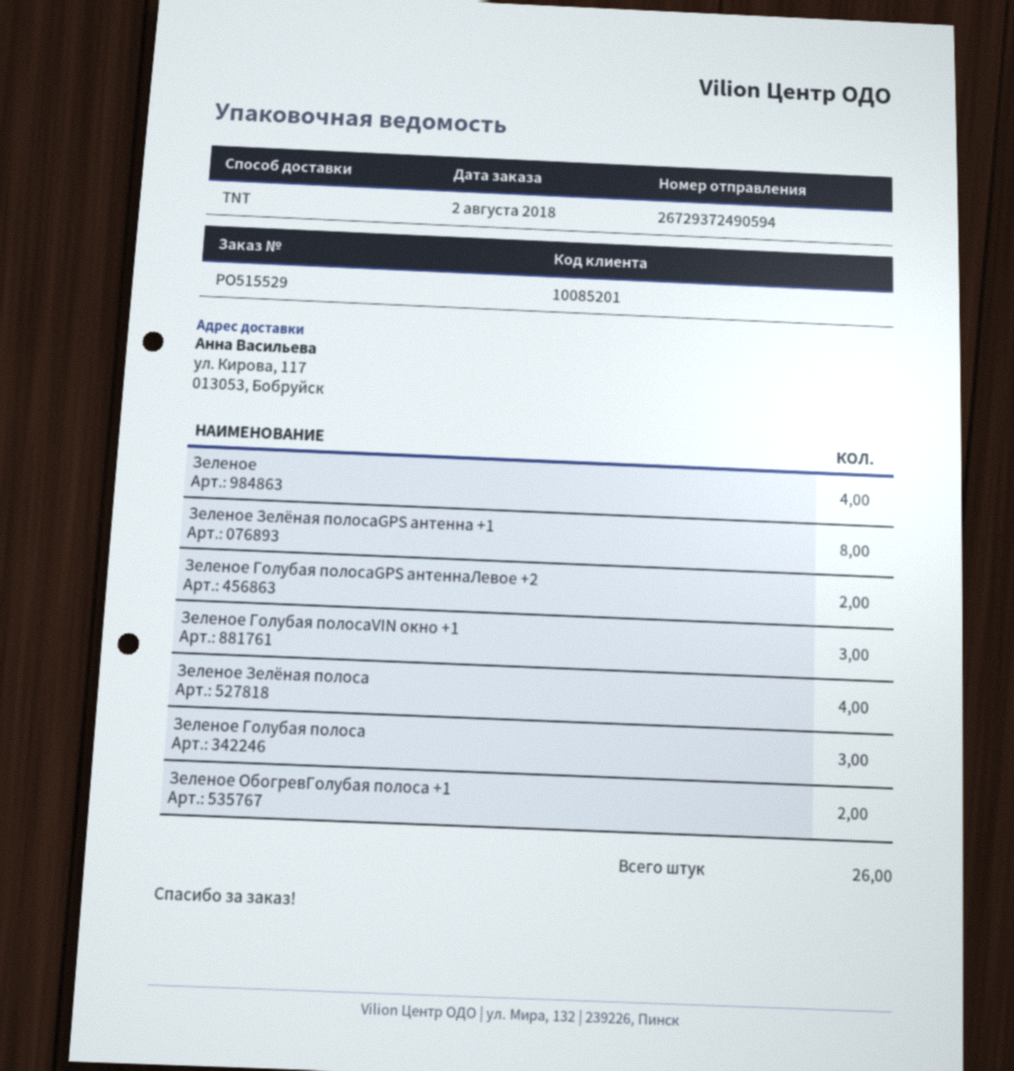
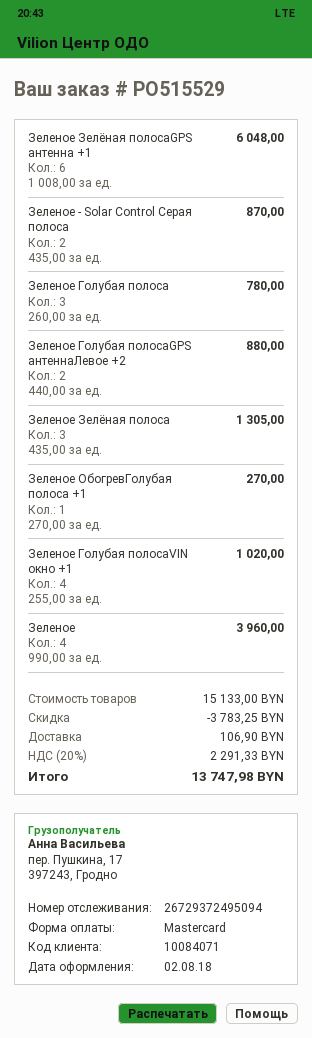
customer number: 10085201 -> 10084071
tracking number: 26729372490594 -> 26729372495094
ship to: ул. Кирова, 117, 013053, Бобруйск -> пер. Пушкина, 17, 397243, Гродно
Зеленое Зелёная полосаGPS антенна +1: 8 -> 6
Зеленое Голубая полосаVIN окно +1: 3 -> 4
Зеленое Зелёная полоса: 4 -> 3
Зеленое ОбогревГолубая полоса +1: 2 -> 1
Зеленое - Solar Control Серая полоса: none -> 2

